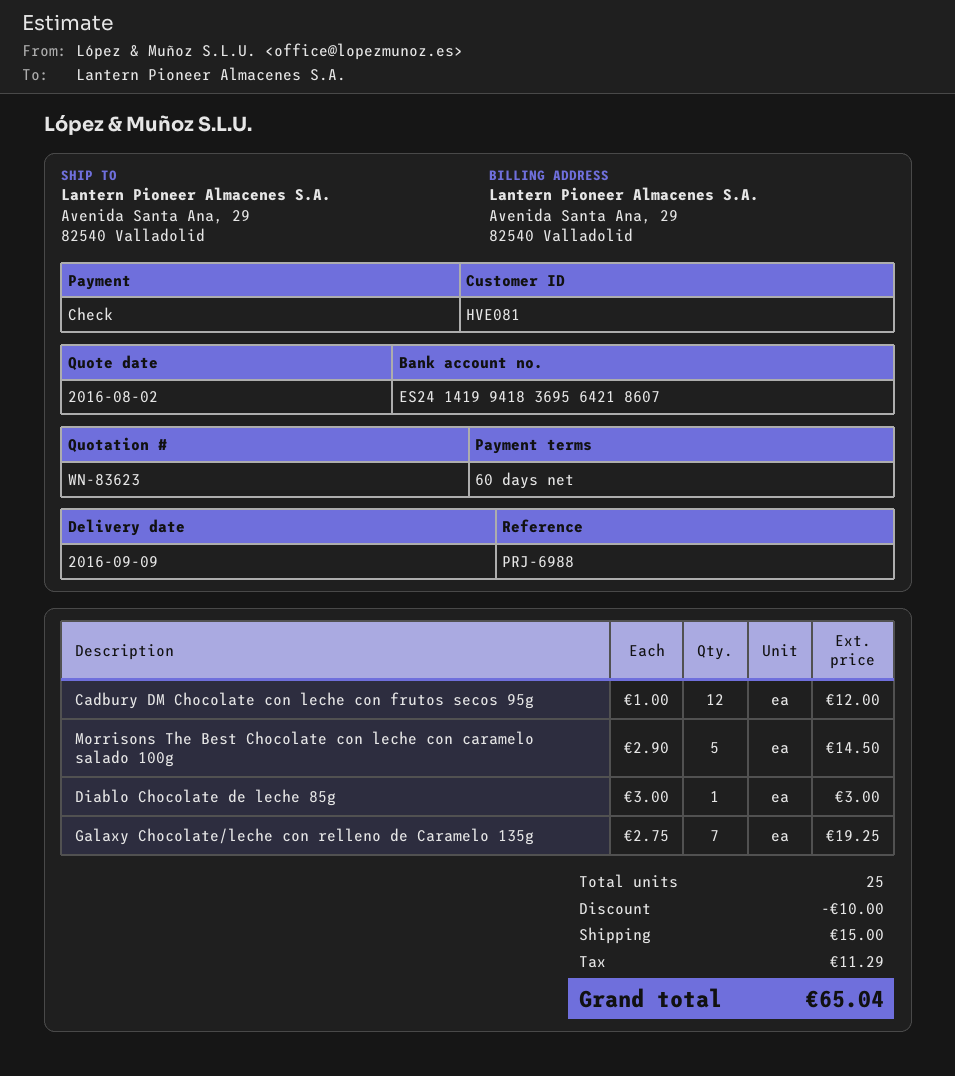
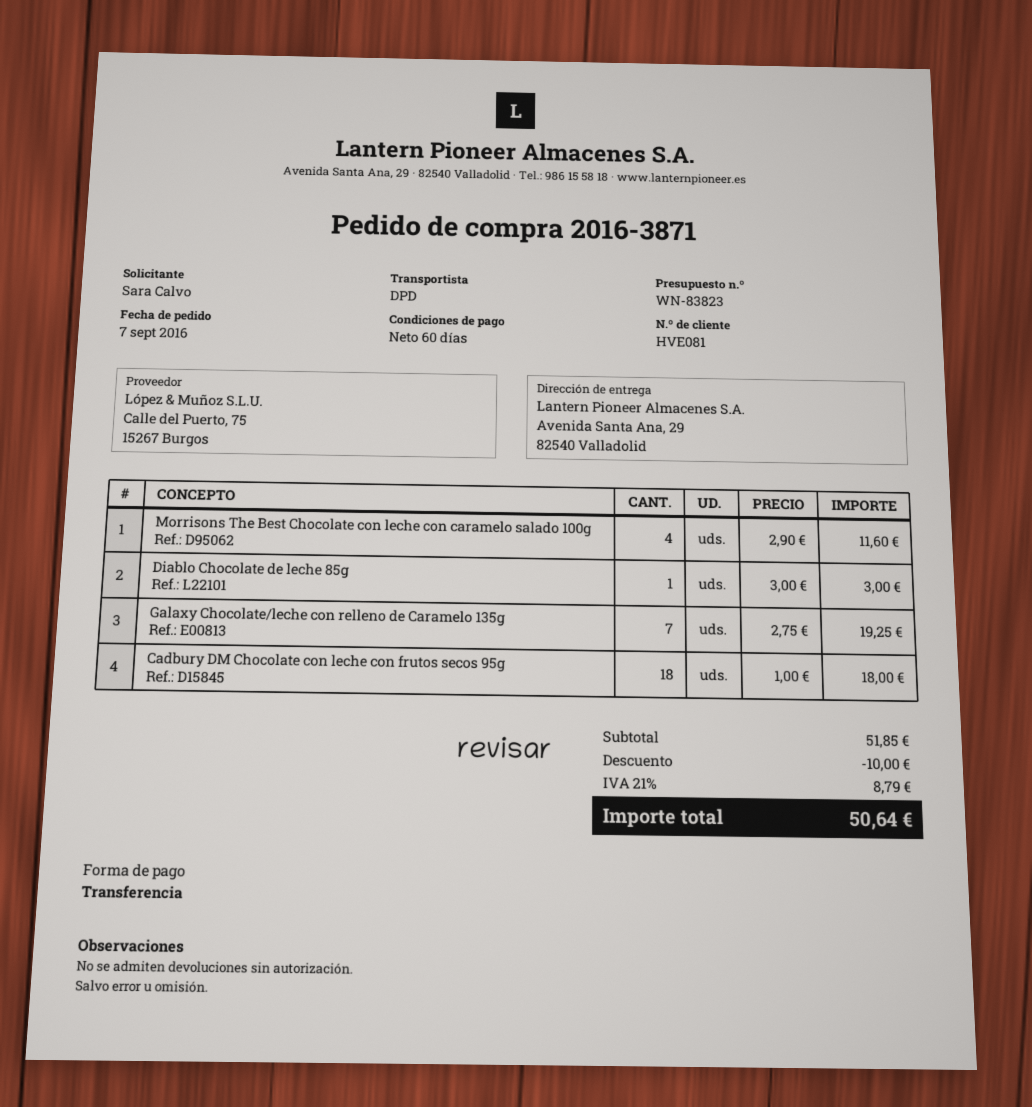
quote number: WN-83623 -> WN-83823
payment method: cheque -> bank transfer
Cadbury DM Chocolate con leche con frutos secos 95g: 12 x 1.00 = 12.00 -> 18 x 1.00 = 18.00
Morrisons The Best Chocolate con leche con caramelo salado 100g: 5 x 2.90 = 14.50 -> 4 x 2.90 = 11.60
shipping: 15.00 -> none
tax: 11.29 -> 8.79
total: 65.04 -> 50.64

